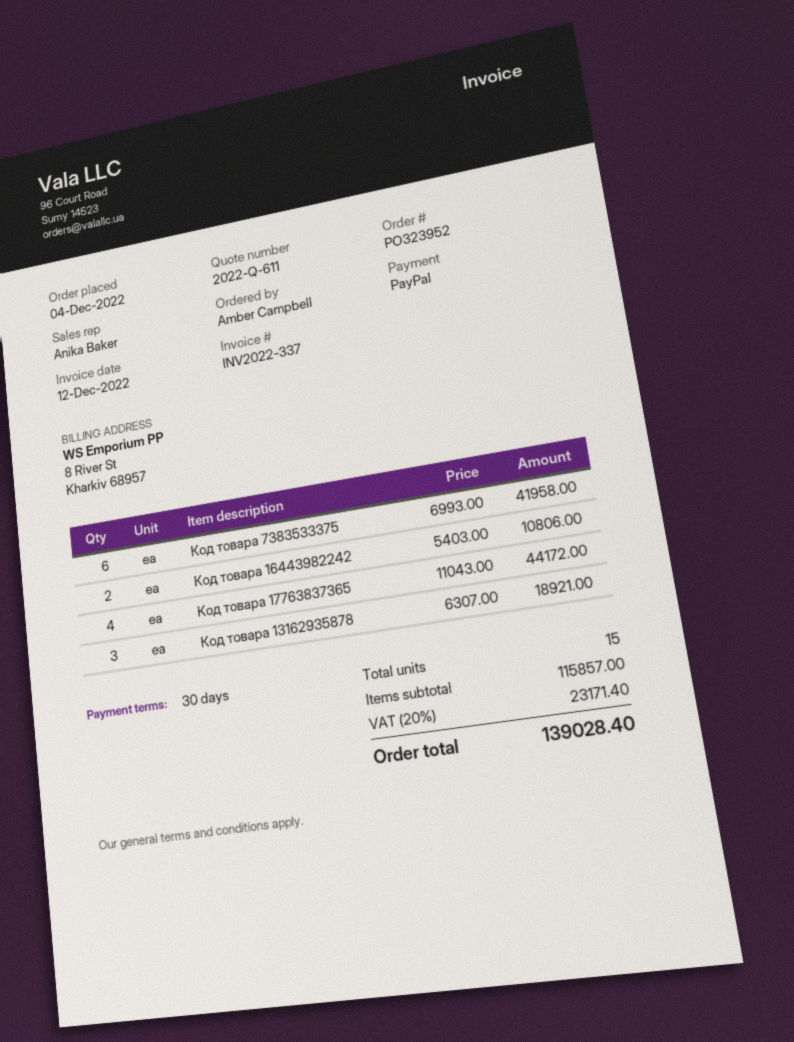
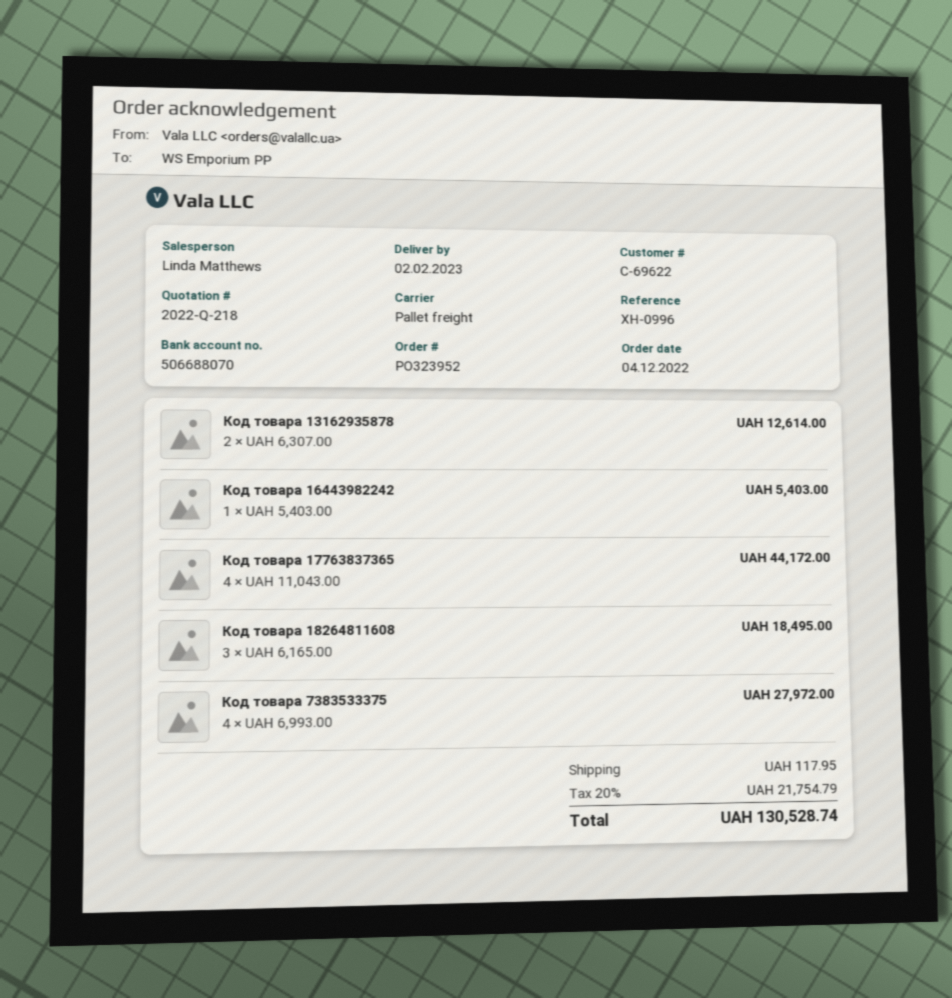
quote number: 2022-Q-611 -> 2022-Q-218
sales rep: Anika Baker -> Linda Matthews
Код товара 7383533375: 6 x 6993.00 = 41958.00 -> 4 x 6993.00 = 27972.00
Код товара 16443982242: 2 x 5403.00 = 10806.00 -> 1 x 5403.00 = 5403.00
Код товара 13162935878: 3 x 6307.00 = 18921.00 -> 2 x 6307.00 = 12614.00
Код товара 18264811608: none -> 3 x 6165.00 = 18495.00
shipping: none -> 117.95
tax: 20% = 23171.40 -> 20% = 21754.79
total: 139028.40 -> 130528.74

